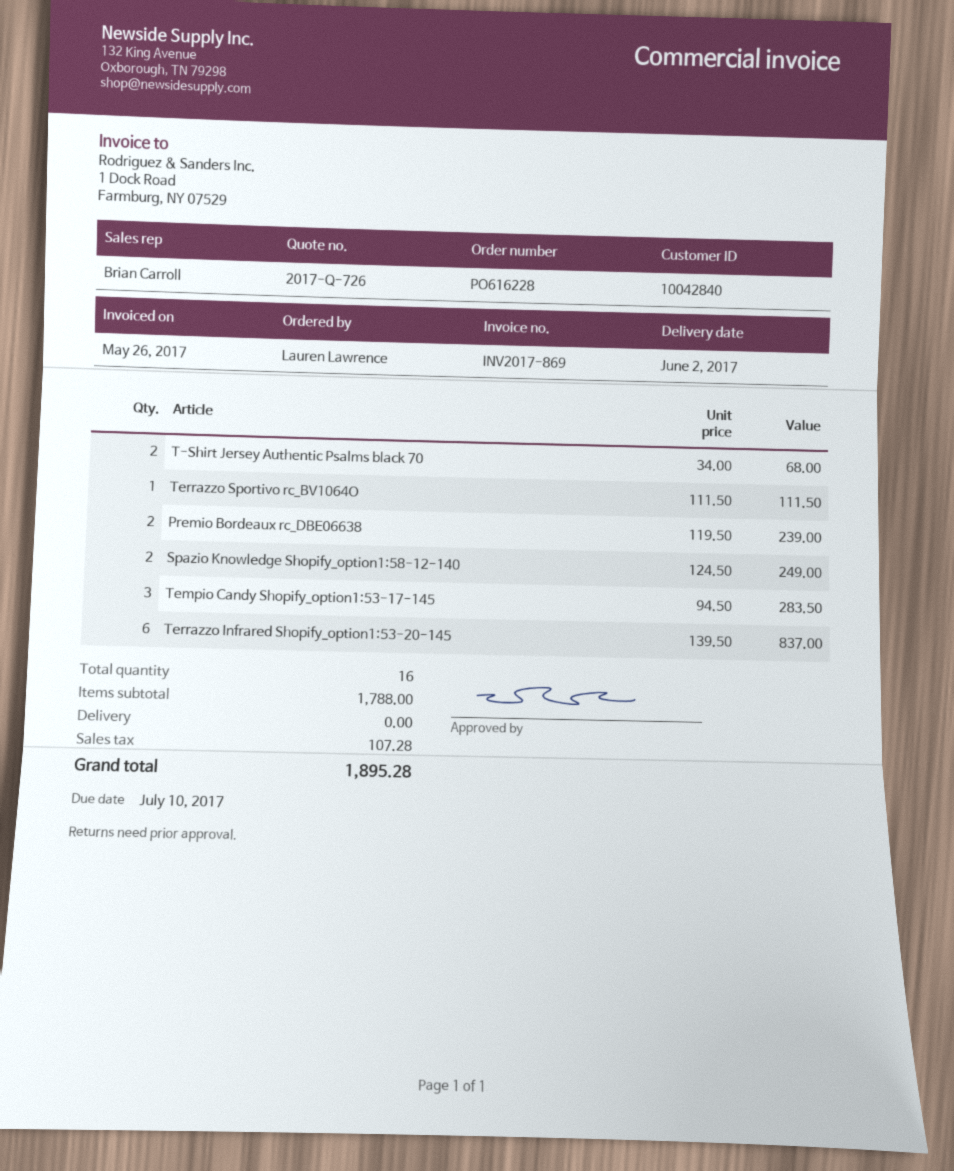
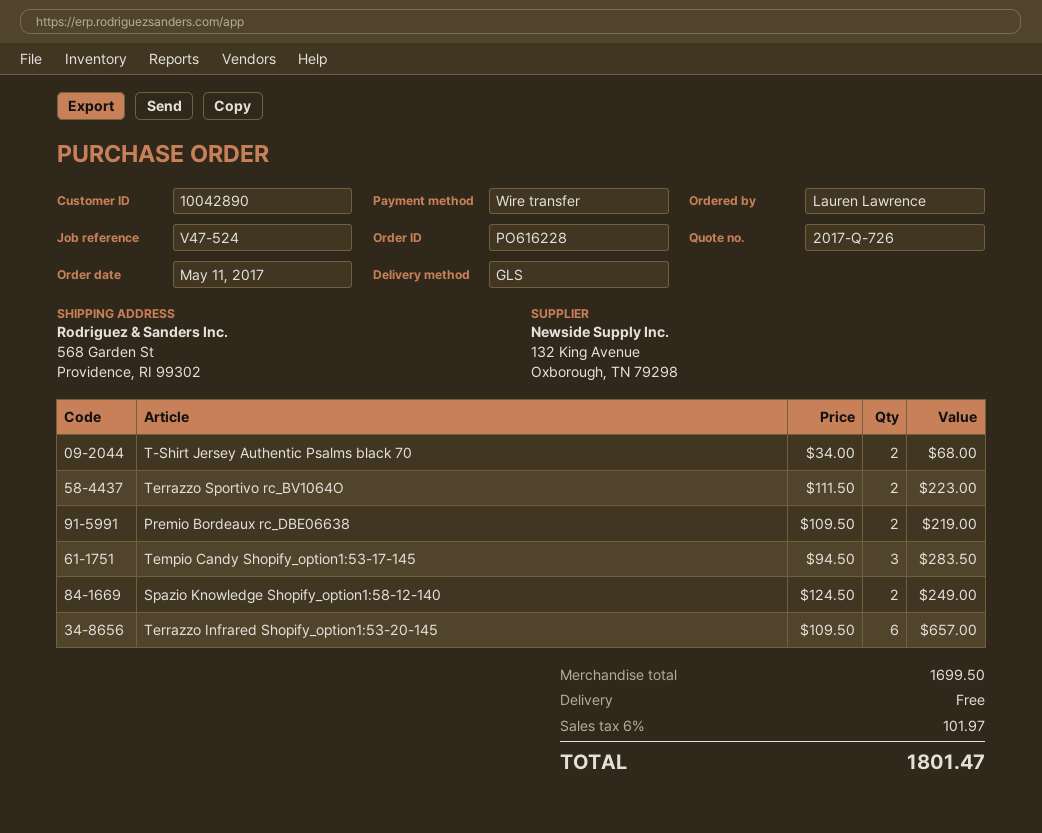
customer number: 10042840 -> 10042890
Terrazzo Sportivo rc_BV1064O: 1 x 111.50 = 111.50 -> 2 x 111.50 = 223.00
Premio Bordeaux rc_DBE06638: 2 x 119.50 = 239.00 -> 2 x 109.50 = 219.00
Terrazzo Infrared Shopify_option1:53-20-145: 6 x 139.50 = 837.00 -> 6 x 109.50 = 657.00
subtotal: 1788.00 -> 1699.50
tax: 107.28 -> 101.97
total: 1895.28 -> 1801.47

